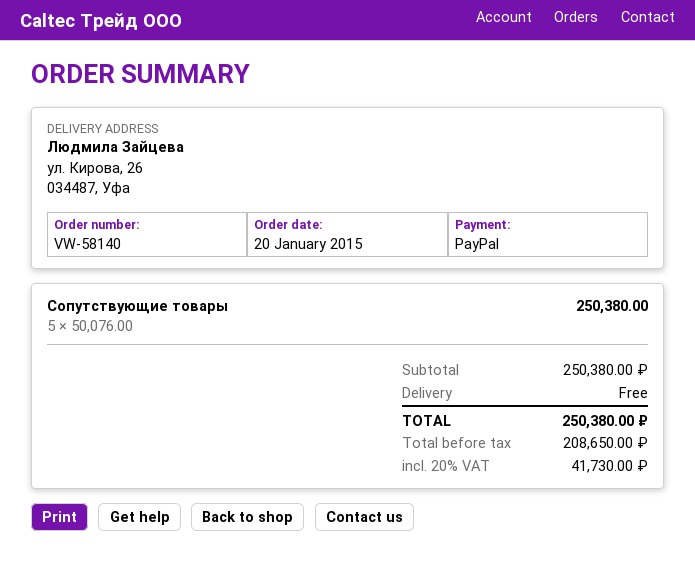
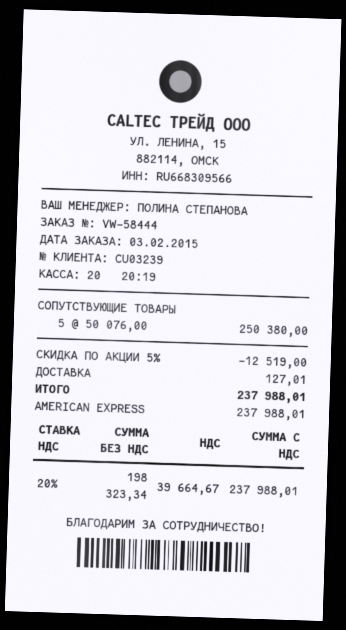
order number: VW-58140 -> VW-58444
order date: 2015-01-20 -> 2015-02-03
payment method: PayPal -> American Express
discount: none -> 5% = 12519.00
shipping: 0.00 -> 127.01
net: 208650.00 -> 198323.34
tax: 20% = 41730.00 -> 20% = 39664.67
total: 250380.00 -> 237988.01

